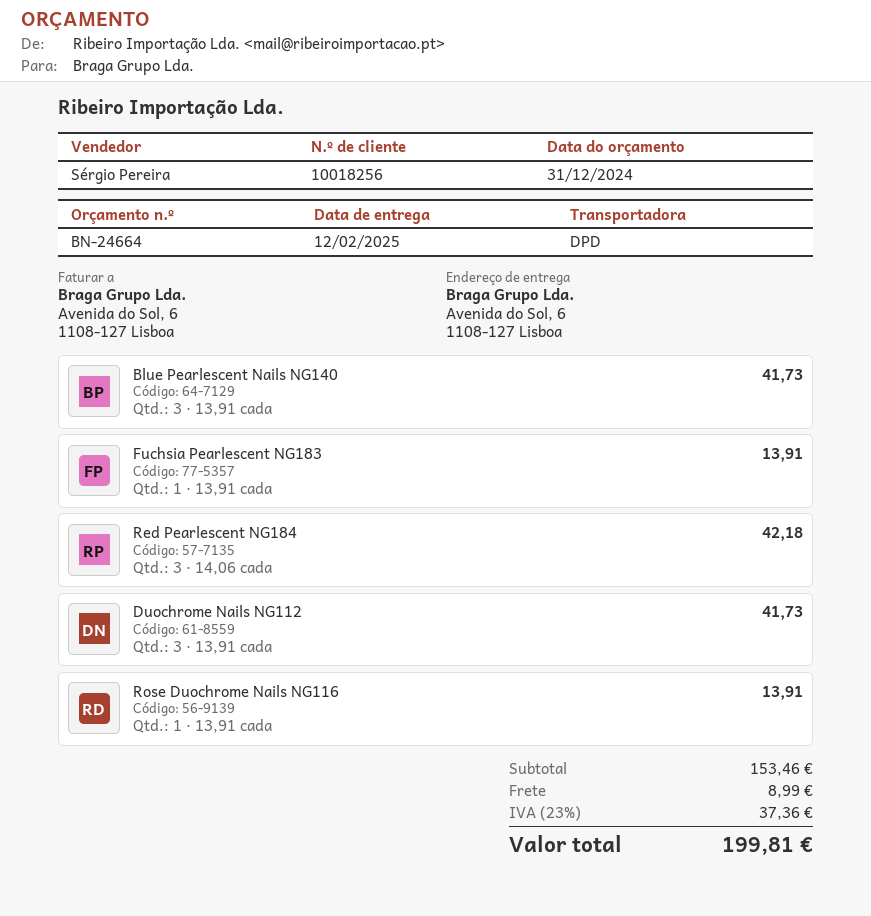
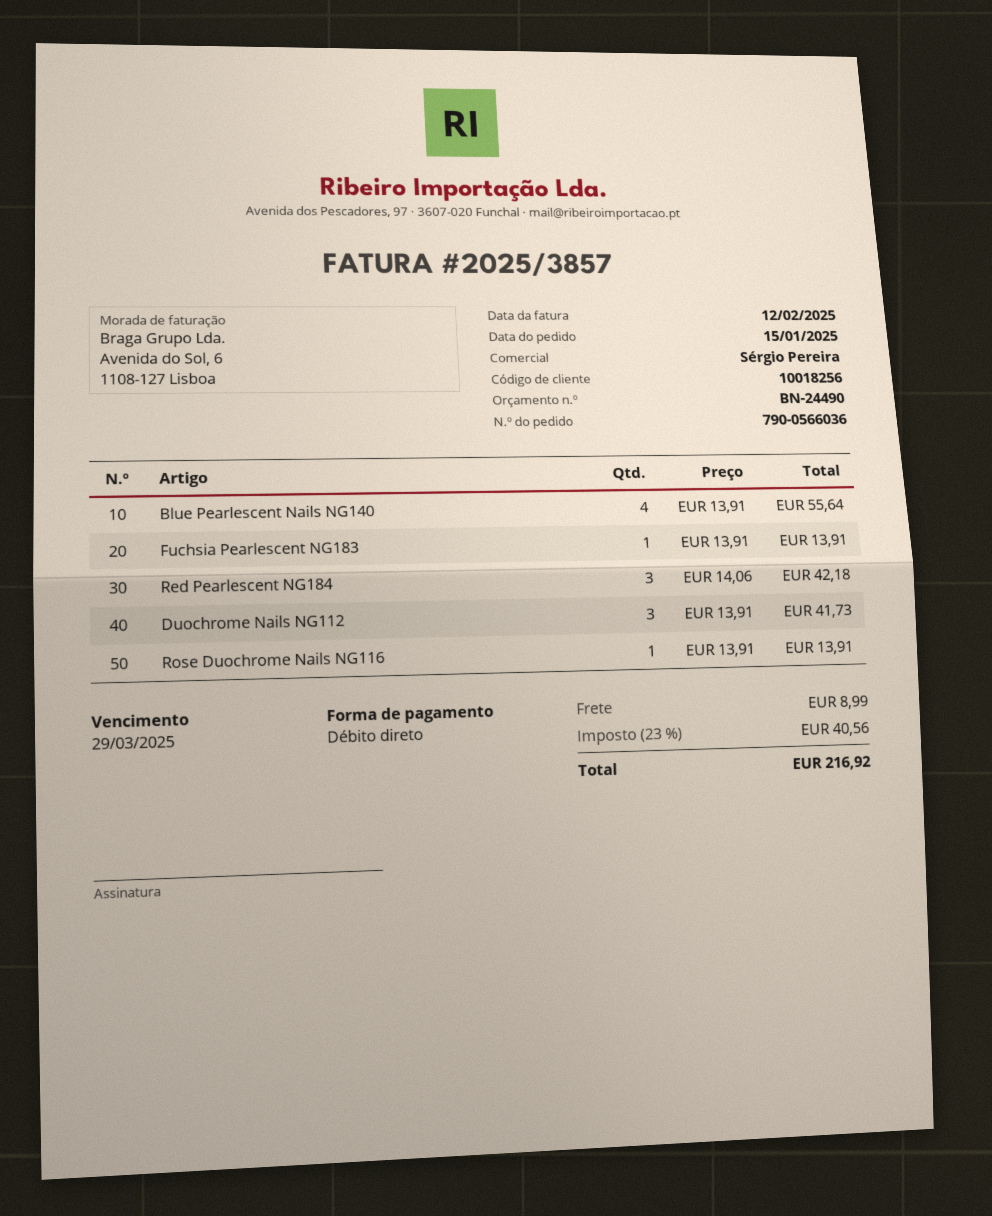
quote number: BN-24664 -> BN-24490
Blue Pearlescent Nails NG140: 3 x 13.91 = 41.73 -> 4 x 13.91 = 55.64
tax: 23% = 37.36 -> 23% = 40.56
total: 199.81 -> 216.92

